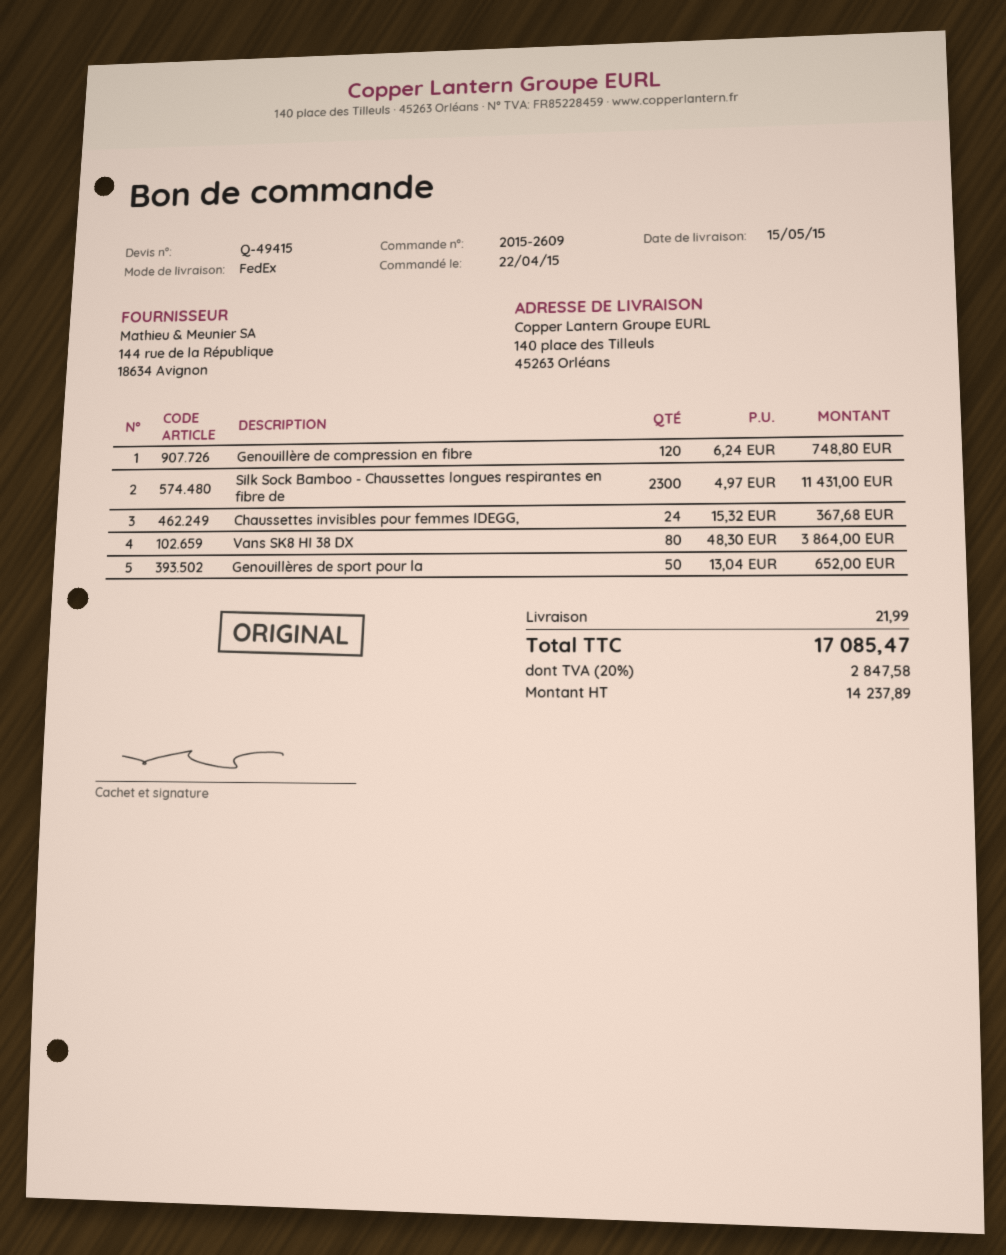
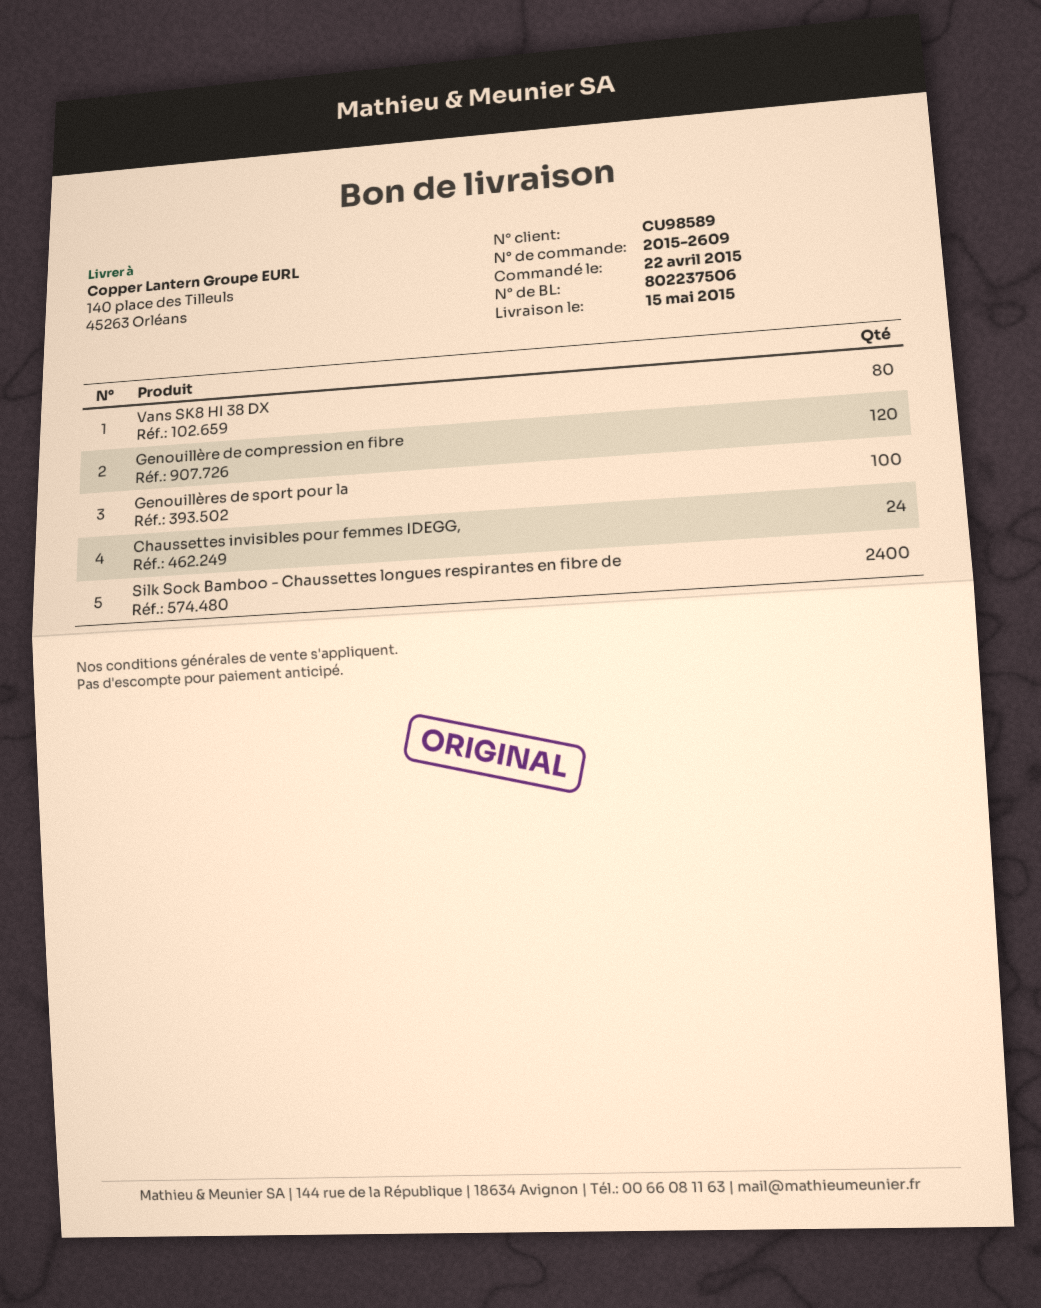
Silk Sock Bamboo - Chaussettes longues respirantes en fibre de: 2300 -> 2400
Genouillères de sport pour la: 50 -> 100

